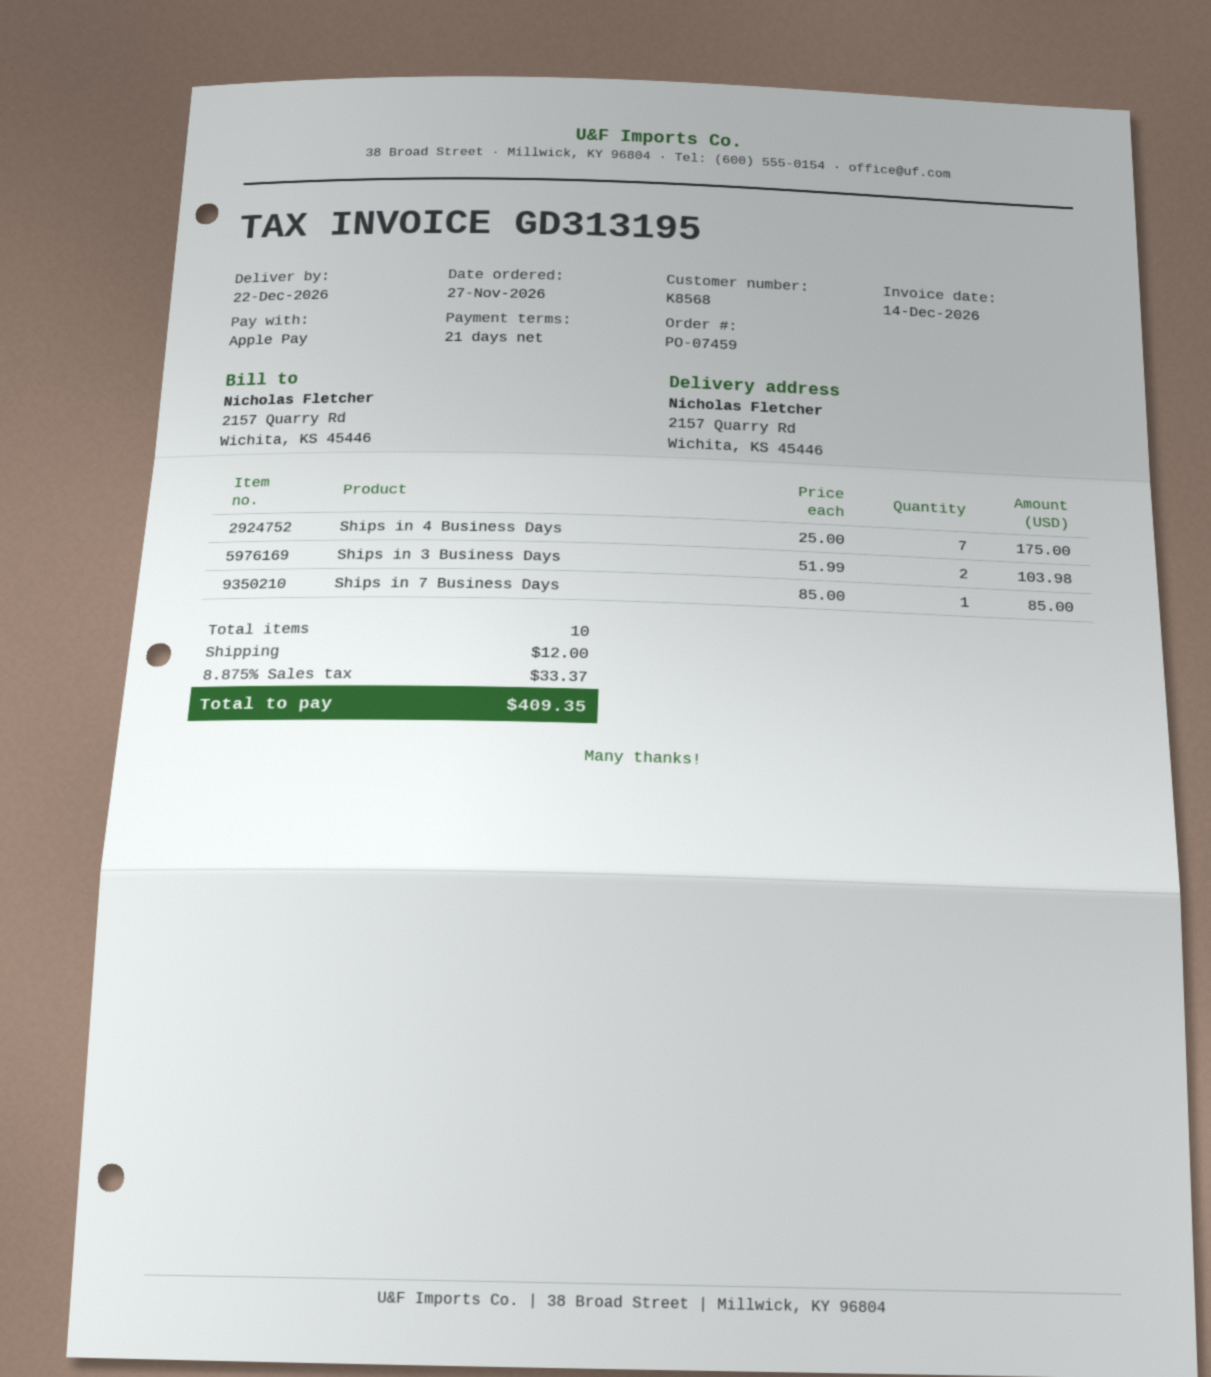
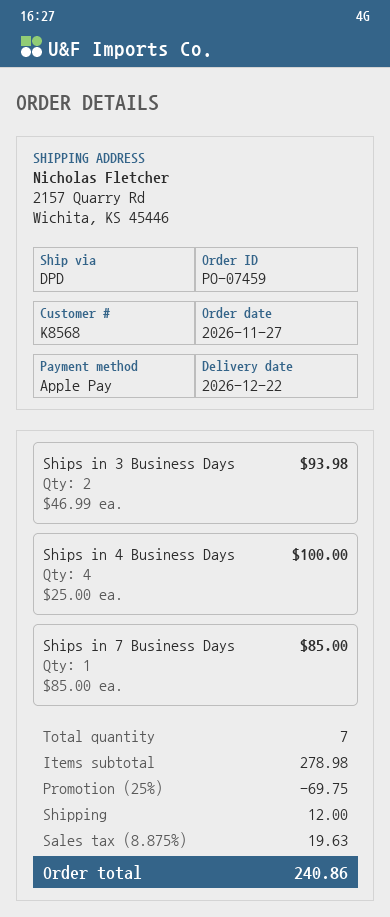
Ships in 4 Business Days: 7 x 25.00 = 175.00 -> 4 x 25.00 = 100.00
Ships in 3 Business Days: 2 x 51.99 = 103.98 -> 2 x 46.99 = 93.98
total quantity: 10 -> 7
discount: none -> 25% = 69.75
tax: 8.875% = 33.37 -> 8.875% = 19.63
total: 409.35 -> 240.86

